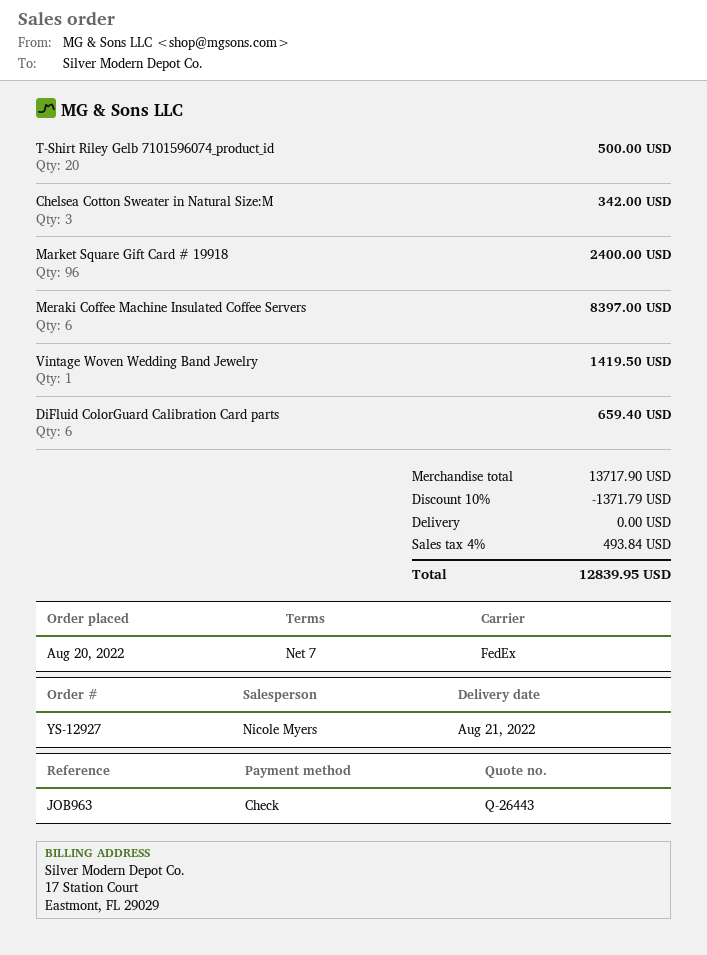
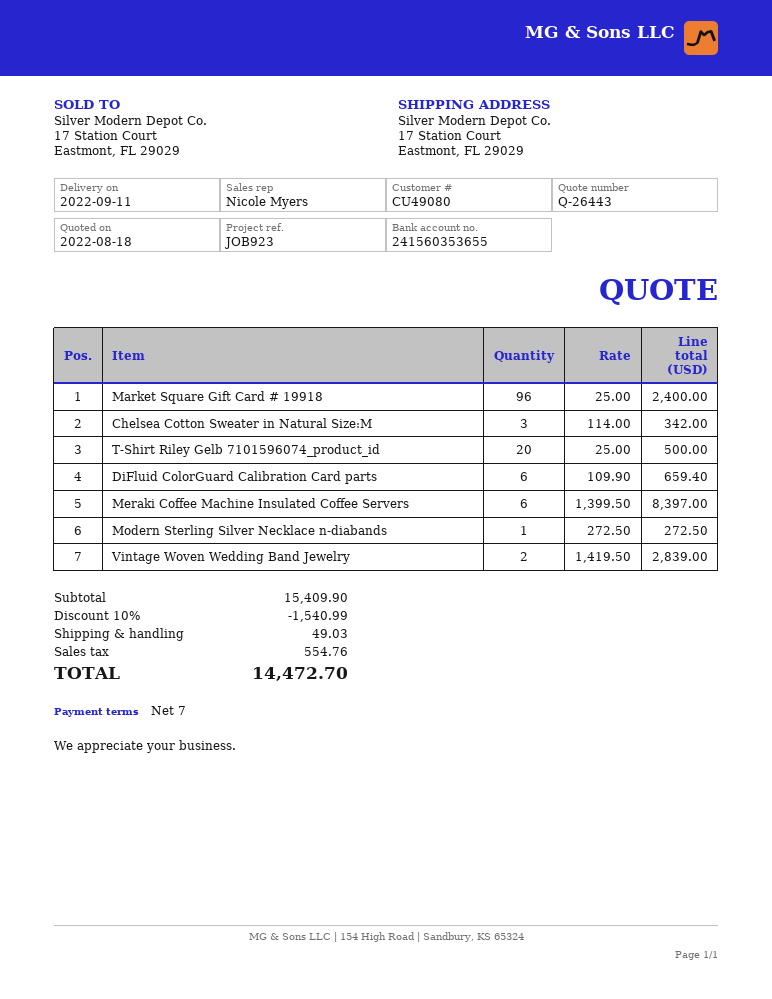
delivery date: 2022-08-21 -> 2022-09-11
reference: JOB963 -> JOB923
Vintage Woven Wedding Band Jewelry: 1 for 1419.50 -> 2 for 2839.00
Modern Sterling Silver Necklace n-diabands: none -> 1 for 272.50
subtotal: 13717.90 -> 15409.90
discount: 10% = 1371.79 -> 10% = 1540.99
shipping: 0.00 -> 49.03
tax: 493.84 -> 554.76
total: 12839.95 -> 14472.70

